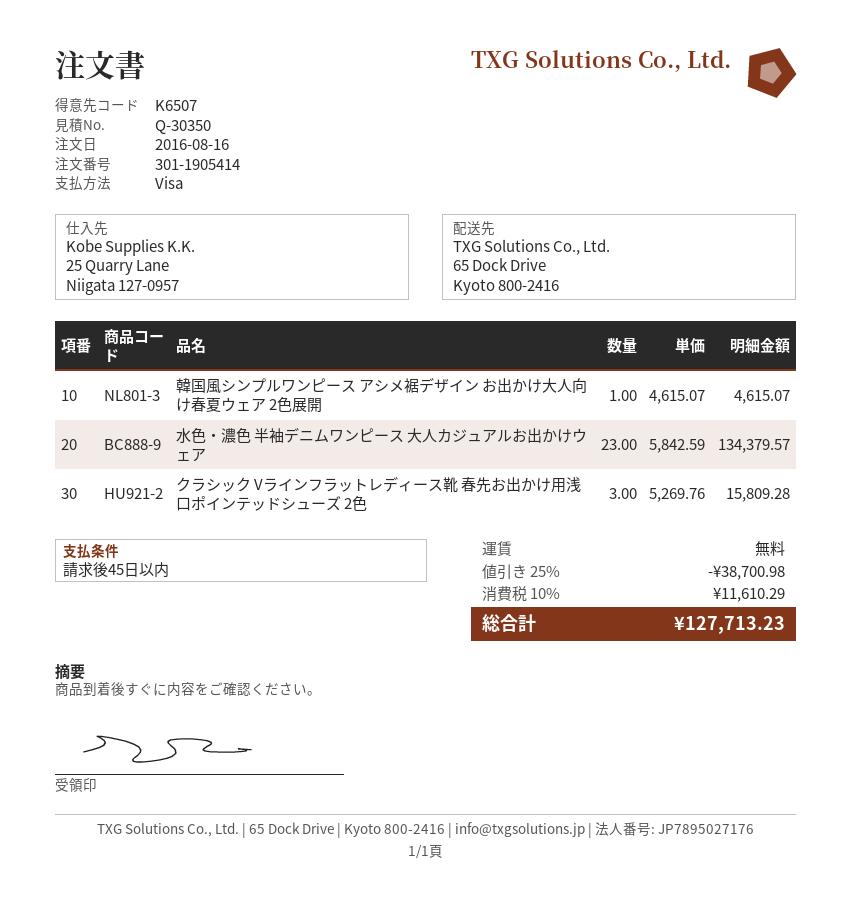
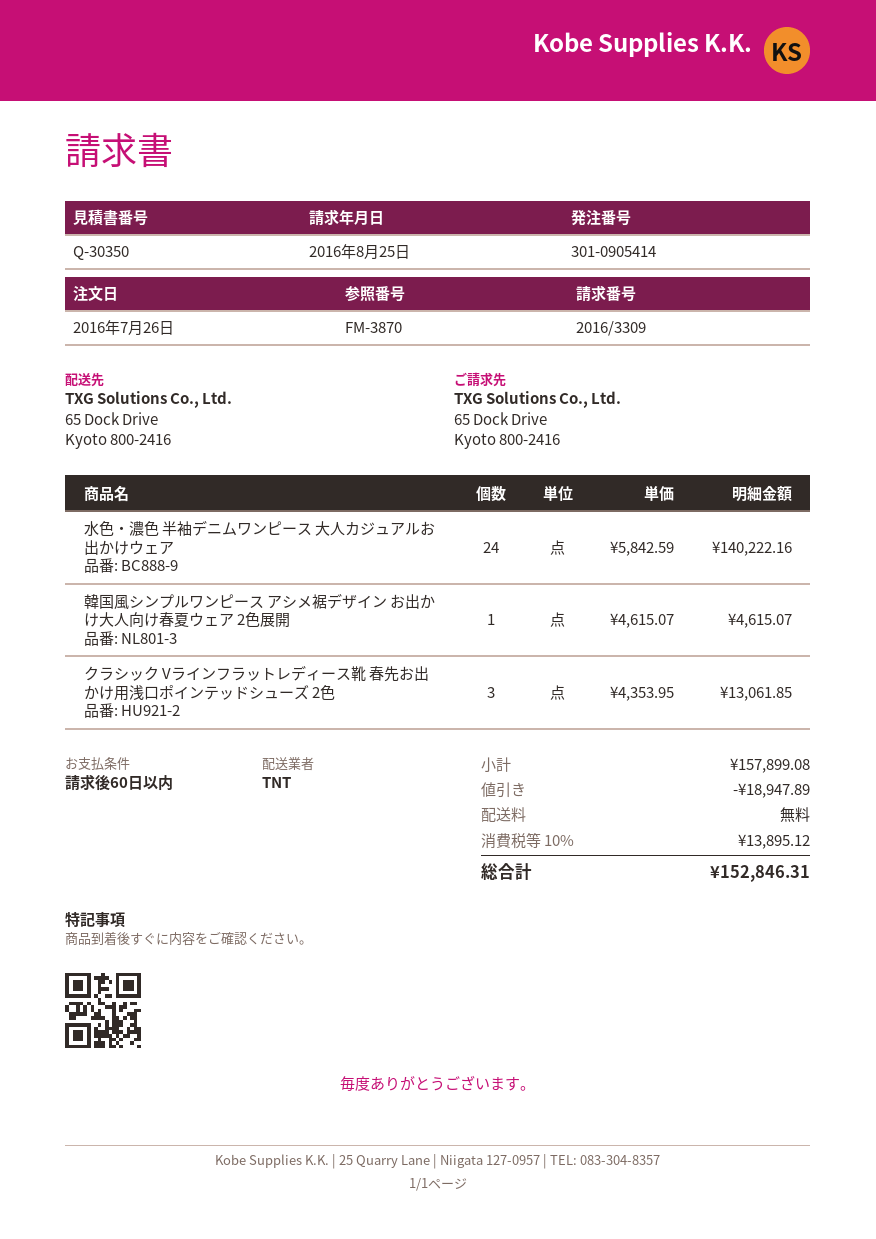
order number: 301-1905414 -> 301-0905414
order date: 2016-08-16 -> 2016-07-26
payment terms: 45 days -> 60 days
水色・濃色 半袖デニムワンピース 大人カジュアルお出かけウェア: 23 x 5842.59 = 134379.57 -> 24 x 5842.59 = 140222.16
クラシック Vラインフラットレディース靴 春先お出かけ用浅口ポインテッドシューズ 2色: 3 x 5269.76 = 15809.28 -> 3 x 4353.95 = 13061.85
discount: 38700.98 -> 18947.89
tax: 10% = 11610.29 -> 10% = 13895.12
total: 127713.23 -> 152846.31

